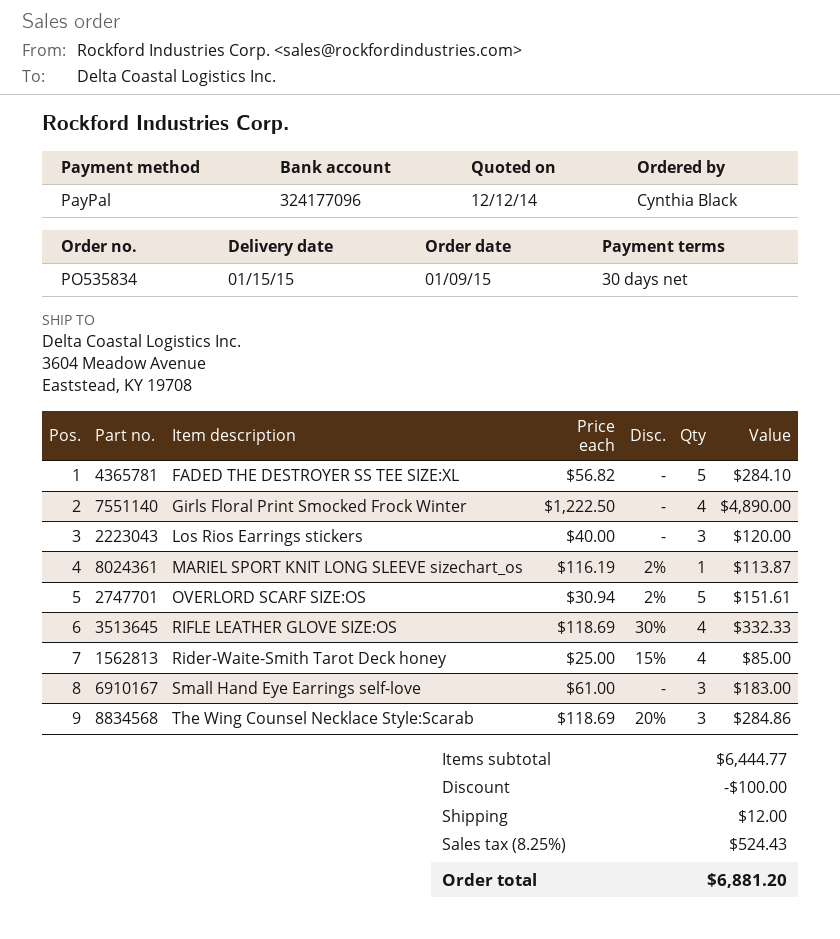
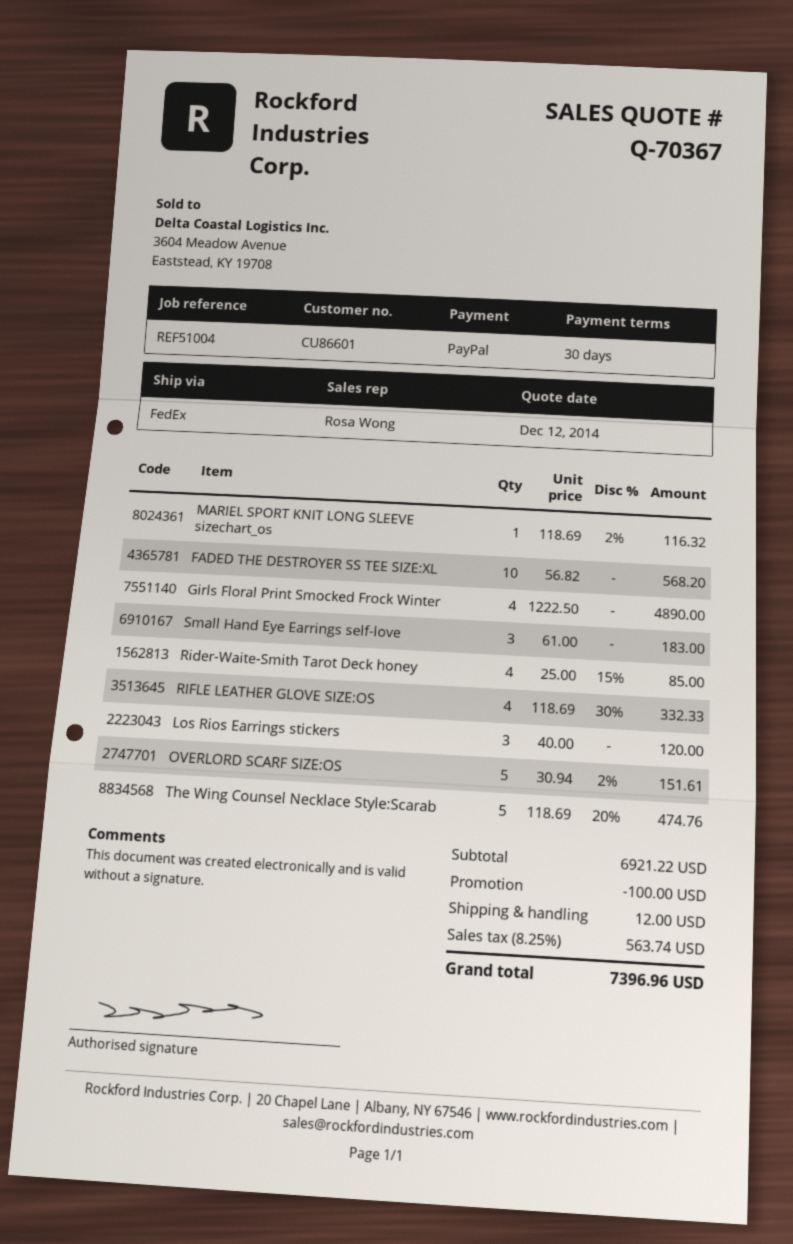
FADED THE DESTROYER SS TEE SIZE:XL: 5 x 56.82 = 284.10 -> 10 x 56.82 = 568.20
MARIEL SPORT KNIT LONG SLEEVE sizechart_os: 1 x 116.19 - 2% = 113.87 -> 1 x 118.69 - 2% = 116.32
The Wing Counsel Necklace Style:Scarab: 3 x 118.69 - 20% = 284.86 -> 5 x 118.69 - 20% = 474.76
subtotal: 6444.77 -> 6921.22
tax: 8.25% = 524.43 -> 8.25% = 563.74
total: 6881.20 -> 7396.96

